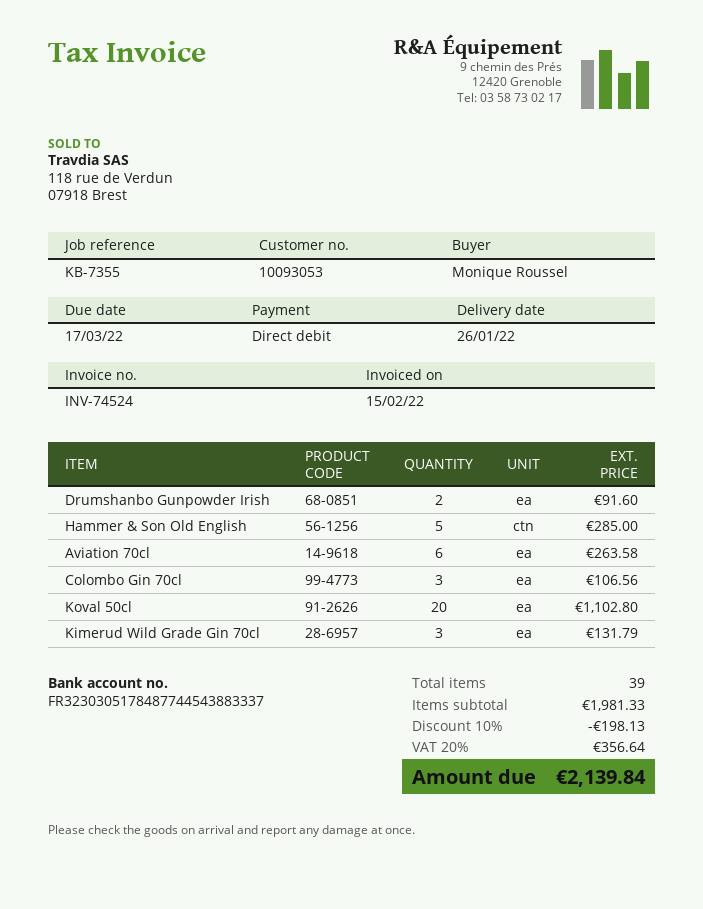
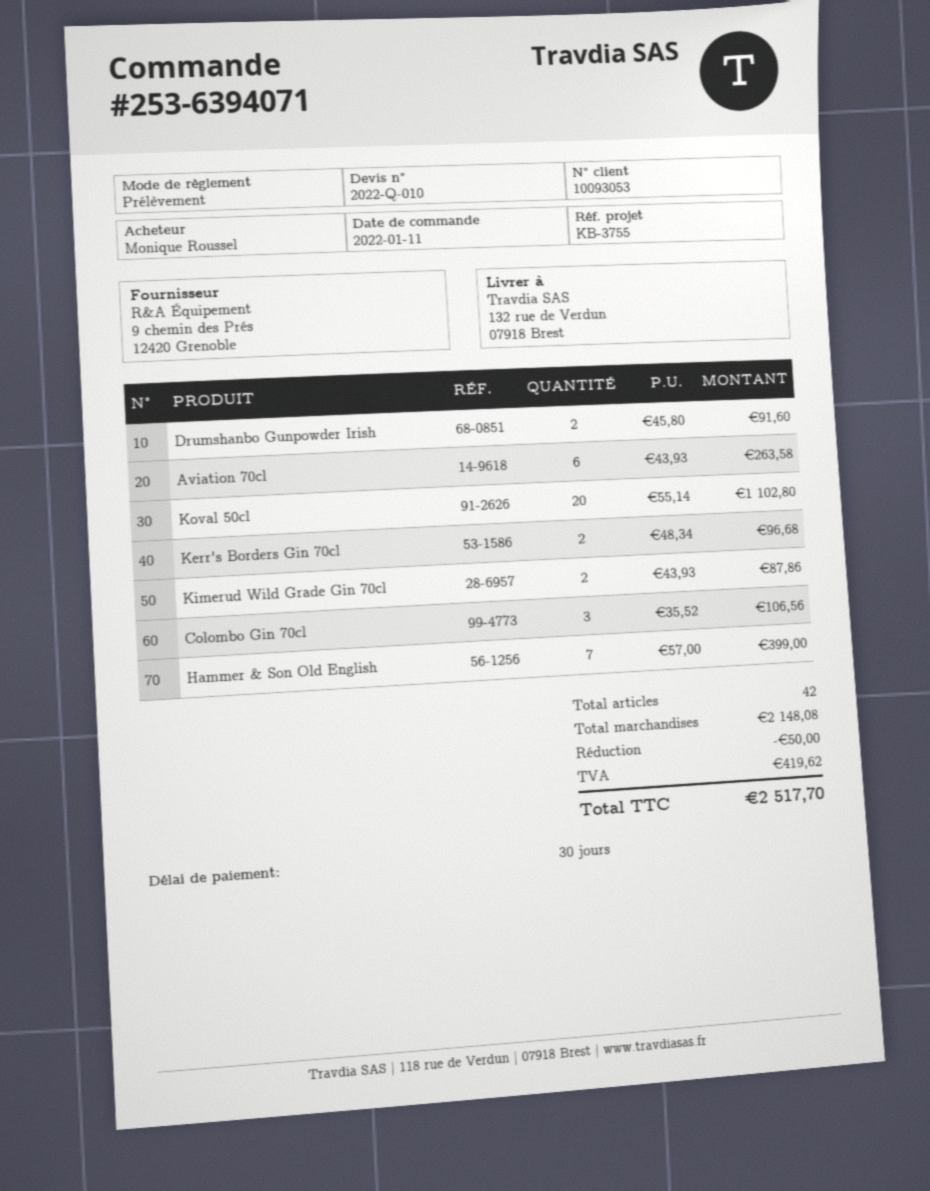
reference: KB-7355 -> KB-3755
Hammer & Son Old English: 5 for 285.00 -> 7 for 399.00
Kimerud Wild Grade Gin 70cl: 3 for 131.79 -> 2 for 87.86
Kerr's Borders Gin 70cl: none -> 2 for 96.68
total quantity: 39 -> 42
subtotal: 1981.33 -> 2148.08
discount: 198.13 -> 50.00
tax: 356.64 -> 419.62
total: 2139.84 -> 2517.70

